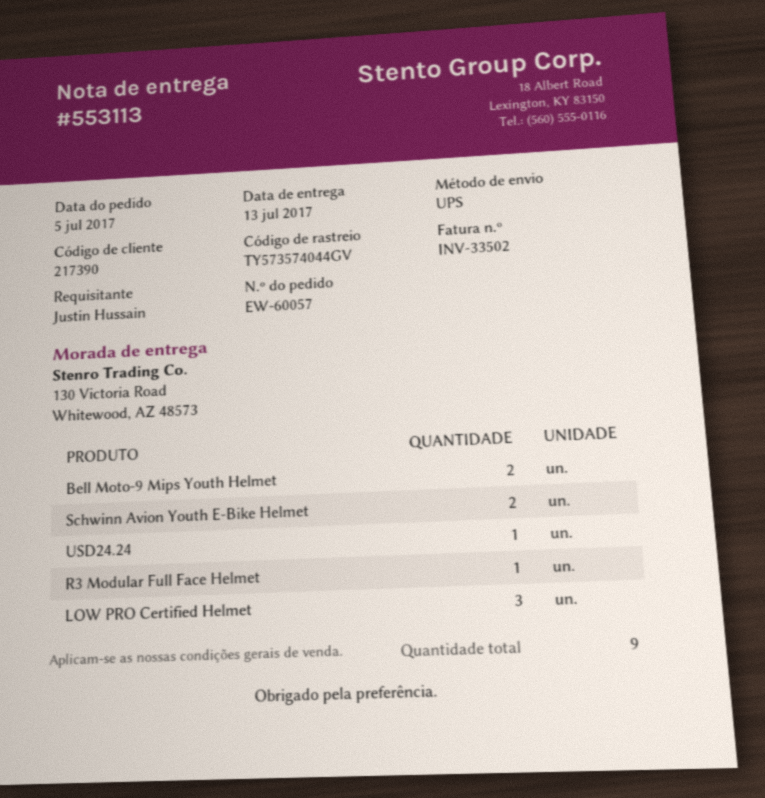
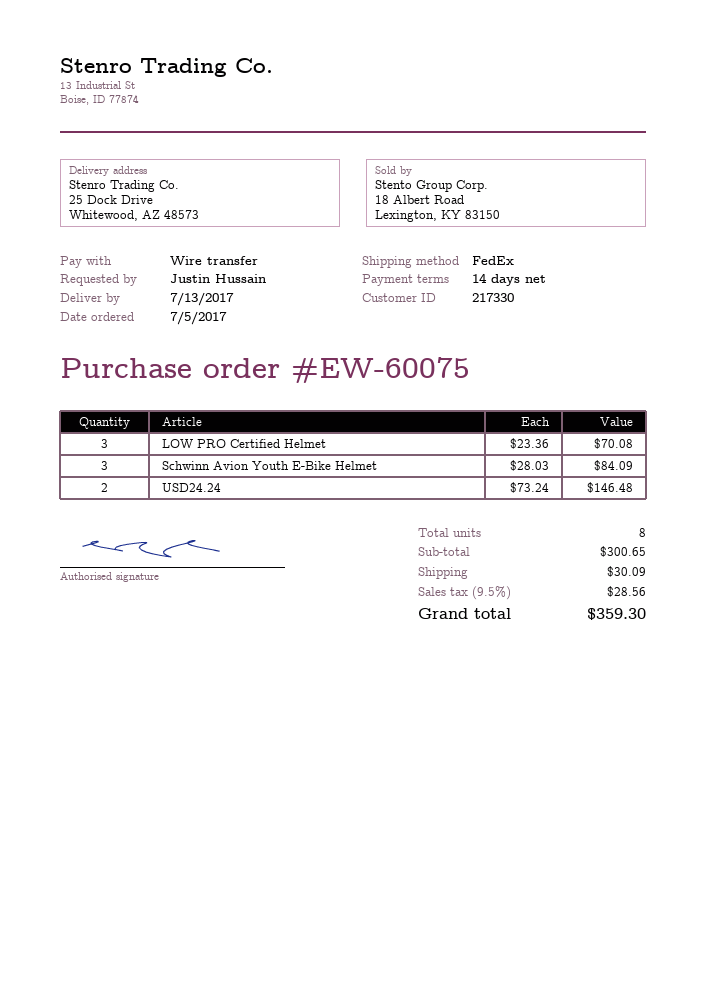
order number: EW-60057 -> EW-60075
customer number: 217390 -> 217330
shipping method: UPS -> FedEx
ship to: 130 Victoria Road, Whitewood, AZ 48573 -> 25 Dock Drive, Whitewood, AZ 48573
Bell Moto-9 Mips Youth Helmet: 2 -> none
Schwinn Avion Youth E-Bike Helmet: 2 -> 3
USD24.24: 1 -> 2
R3 Modular Full Face Helmet: 1 -> none
total quantity: 9 -> 8

